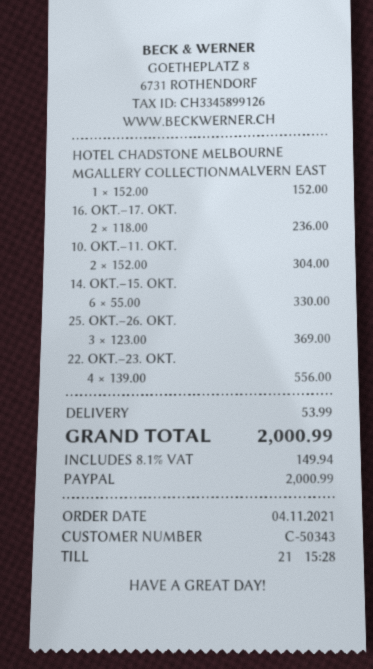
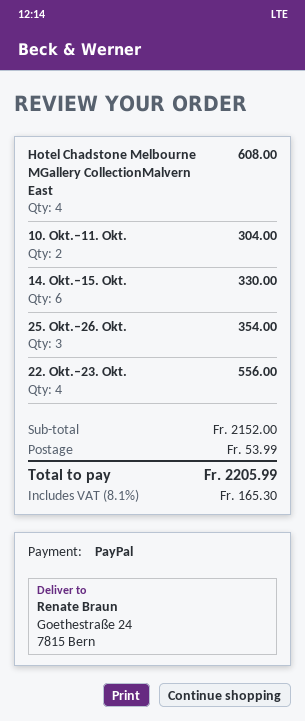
HOTEL CHADSTONE MELBOURNE MGALLERY COLLECTIONMALVERN EAST: 1 for 152.00 -> 4 for 608.00
16. OKT.–17. OKT.: 2 for 236.00 -> none
25. OKT.–26. OKT.: 3 for 369.00 -> 3 for 354.00
tax: 8.1% = 149.94 -> 8.1% = 165.30
total: 2000.99 -> 2205.99

